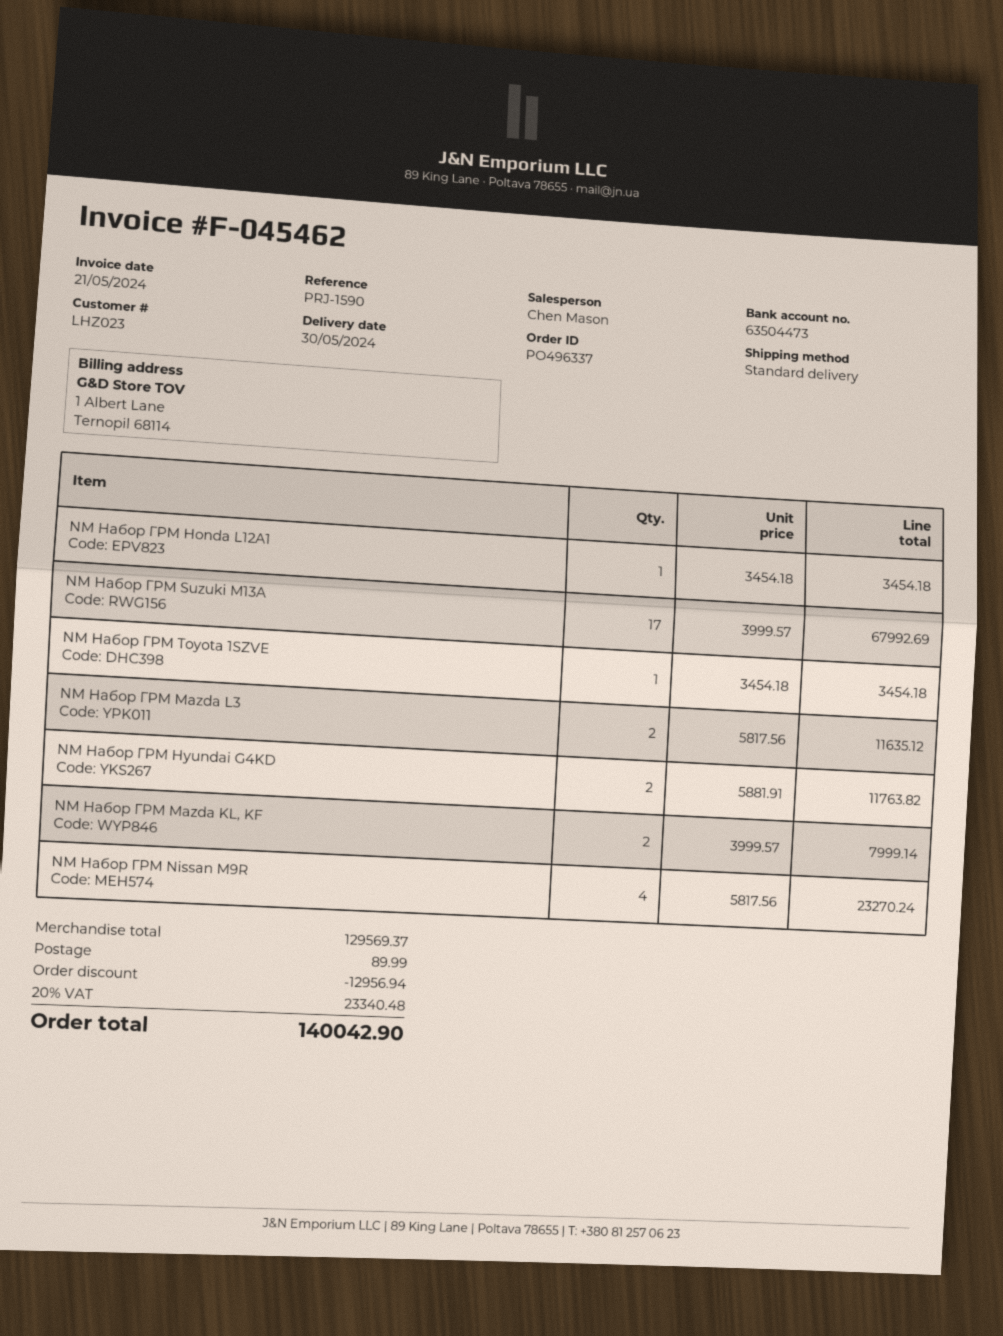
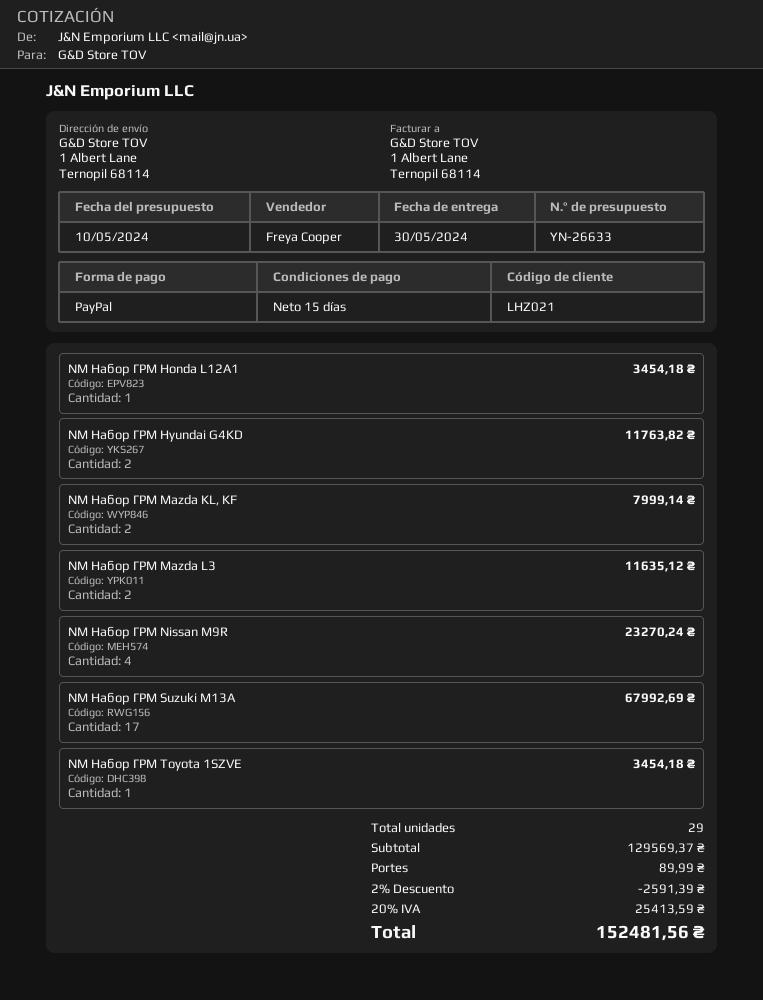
customer number: LHZ023 -> LHZ021
sales rep: Chen Mason -> Freya Cooper
discount: 12956.94 -> 2591.39
tax: 20% = 23340.48 -> 20% = 25413.59
total: 140042.90 -> 152481.56

